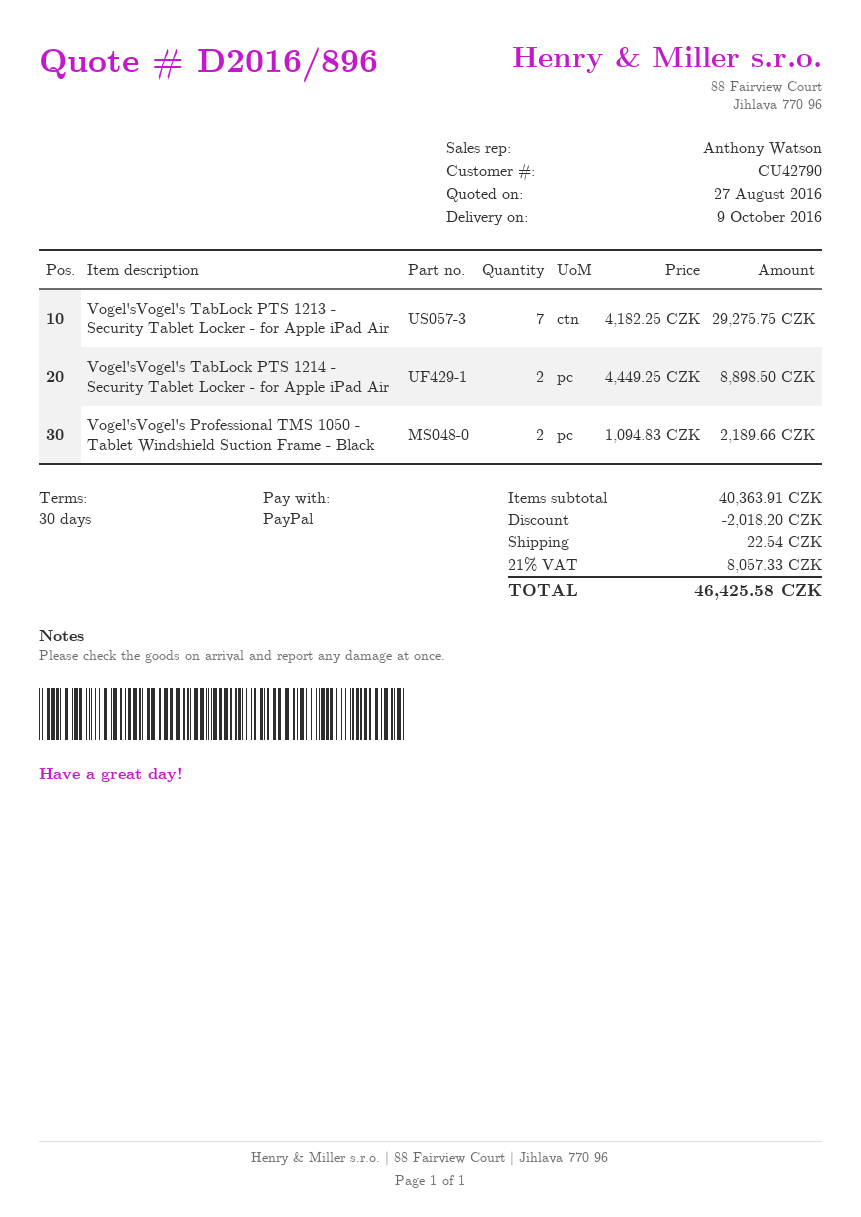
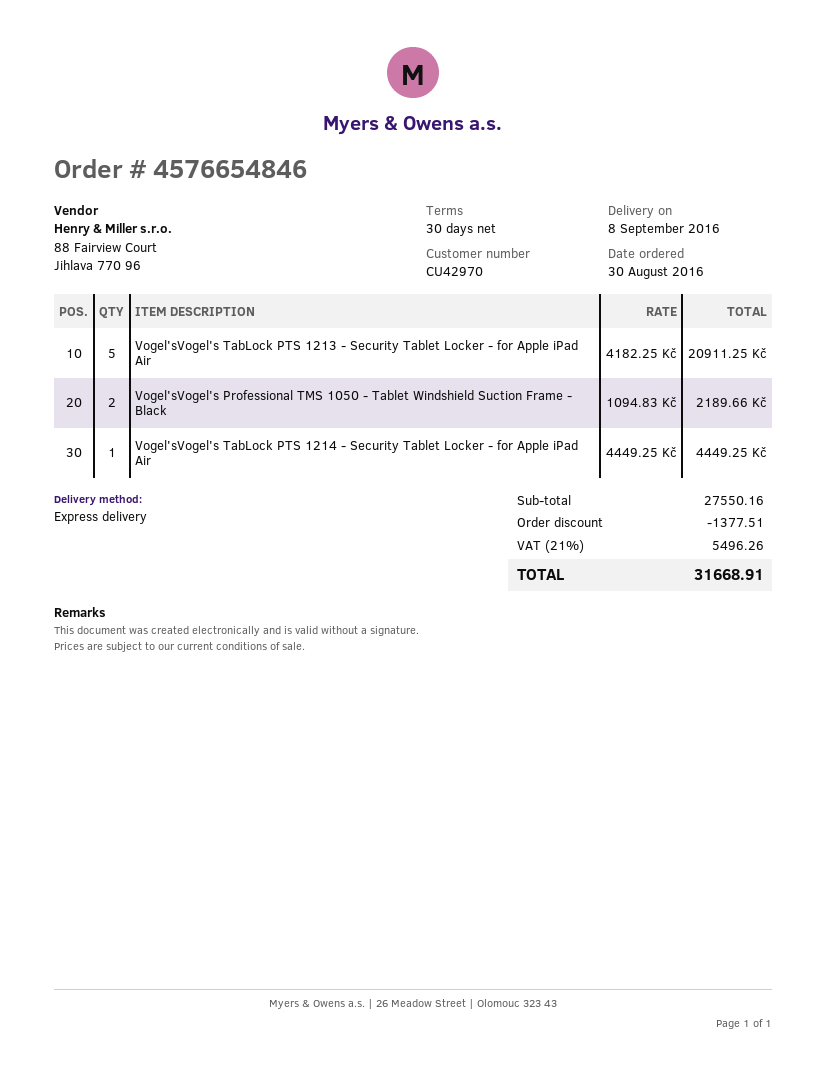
delivery date: 2016-10-09 -> 2016-09-08
customer number: CU42790 -> CU42970
Vogel'sVogel's TabLock PTS 1213 - Security Tablet Locker - for Apple iPad Air: 7 x 4182.25 = 29275.75 -> 5 x 4182.25 = 20911.25
Vogel'sVogel's TabLock PTS 1214 - Security Tablet Locker - for Apple iPad Air: 2 x 4449.25 = 8898.50 -> 1 x 4449.25 = 4449.25
subtotal: 40363.91 -> 27550.16
discount: 2018.20 -> 1377.51
shipping: 22.54 -> none
tax: 21% = 8057.33 -> 21% = 5496.26
total: 46425.58 -> 31668.91

